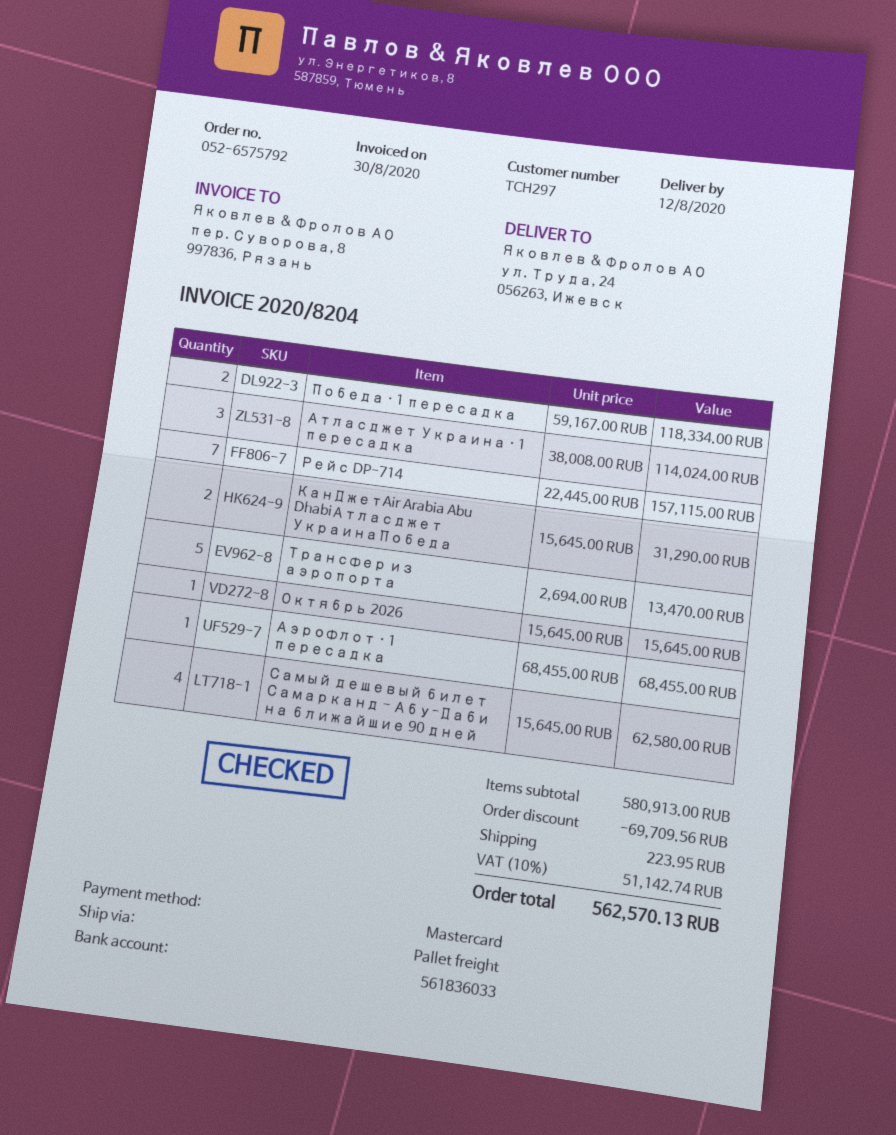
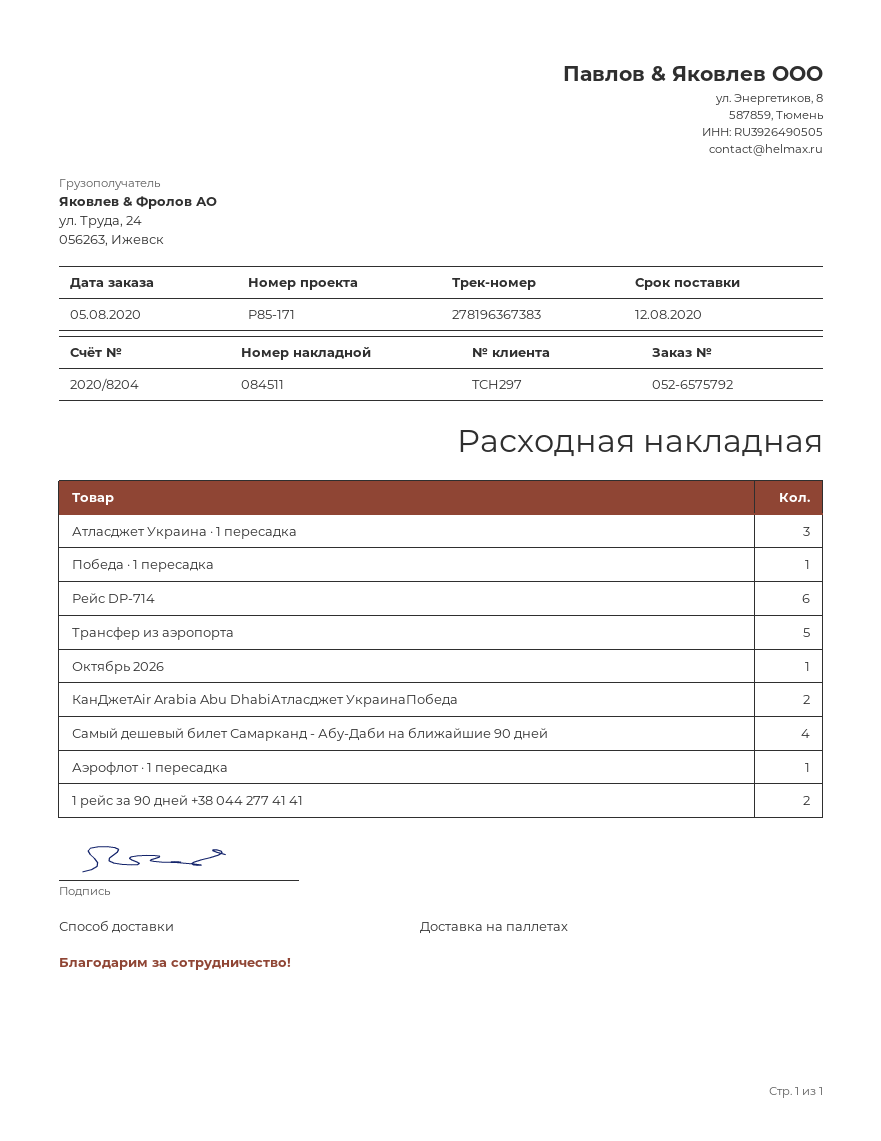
Победа · 1 пересадка: 2 -> 1
Рейс DP-714: 7 -> 6
1 рейс за 90 дней +38 044 277 41 41: none -> 2

